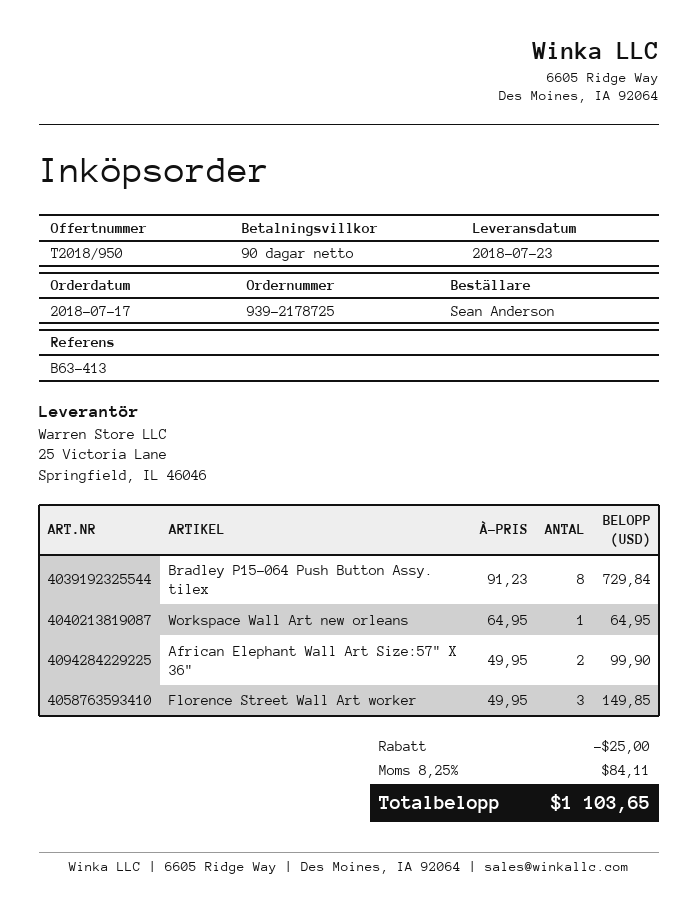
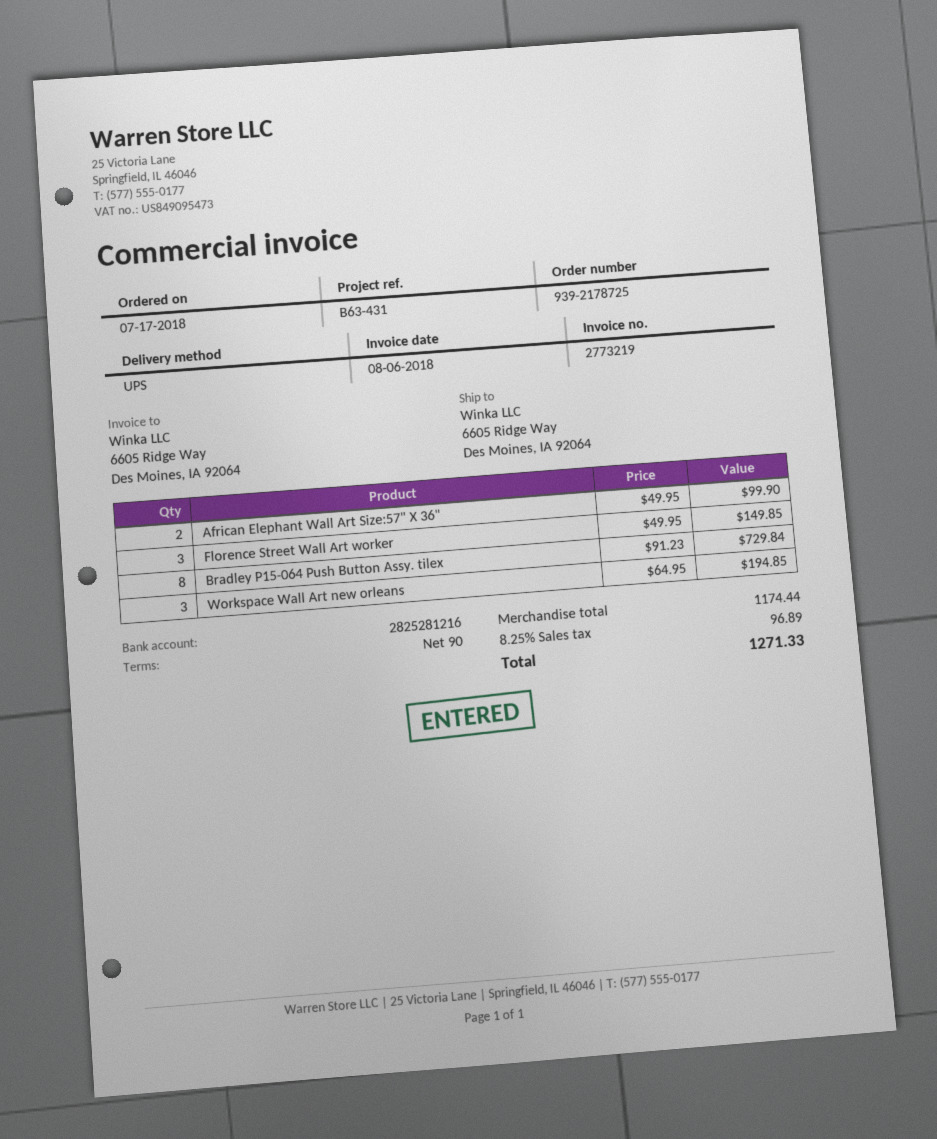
reference: B63-413 -> B63-431
Workspace Wall Art new orleans: 1 x 64.95 = 64.95 -> 3 x 64.95 = 194.85
discount: 25.00 -> none
tax: 8.25% = 84.11 -> 8.25% = 96.89
total: 1103.65 -> 1271.33

